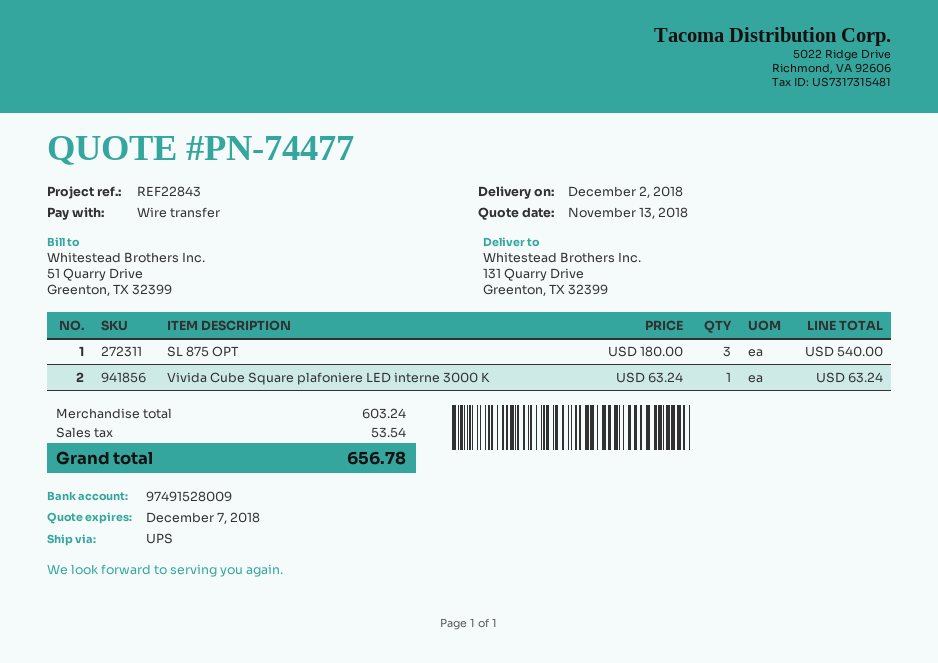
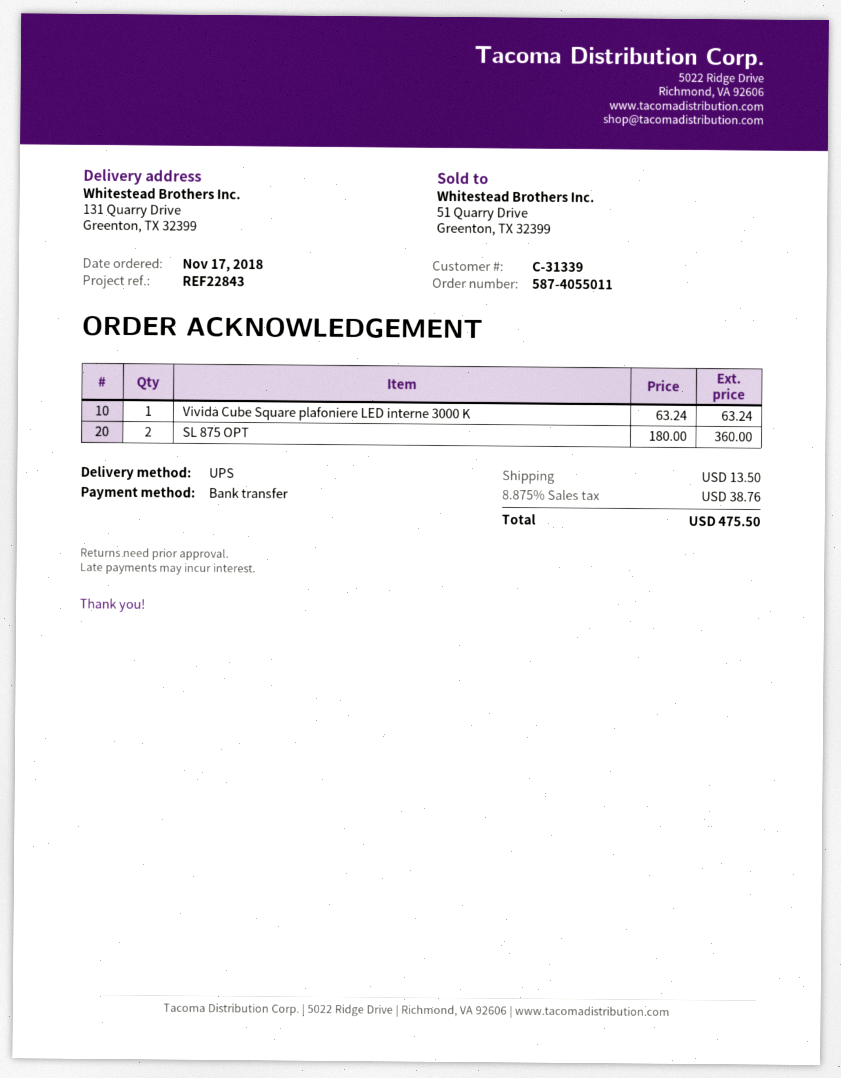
SL 875 OPT: 3 x 180.00 = 540.00 -> 2 x 180.00 = 360.00
shipping: none -> 13.50
tax: 53.54 -> 38.76
total: 656.78 -> 475.50

